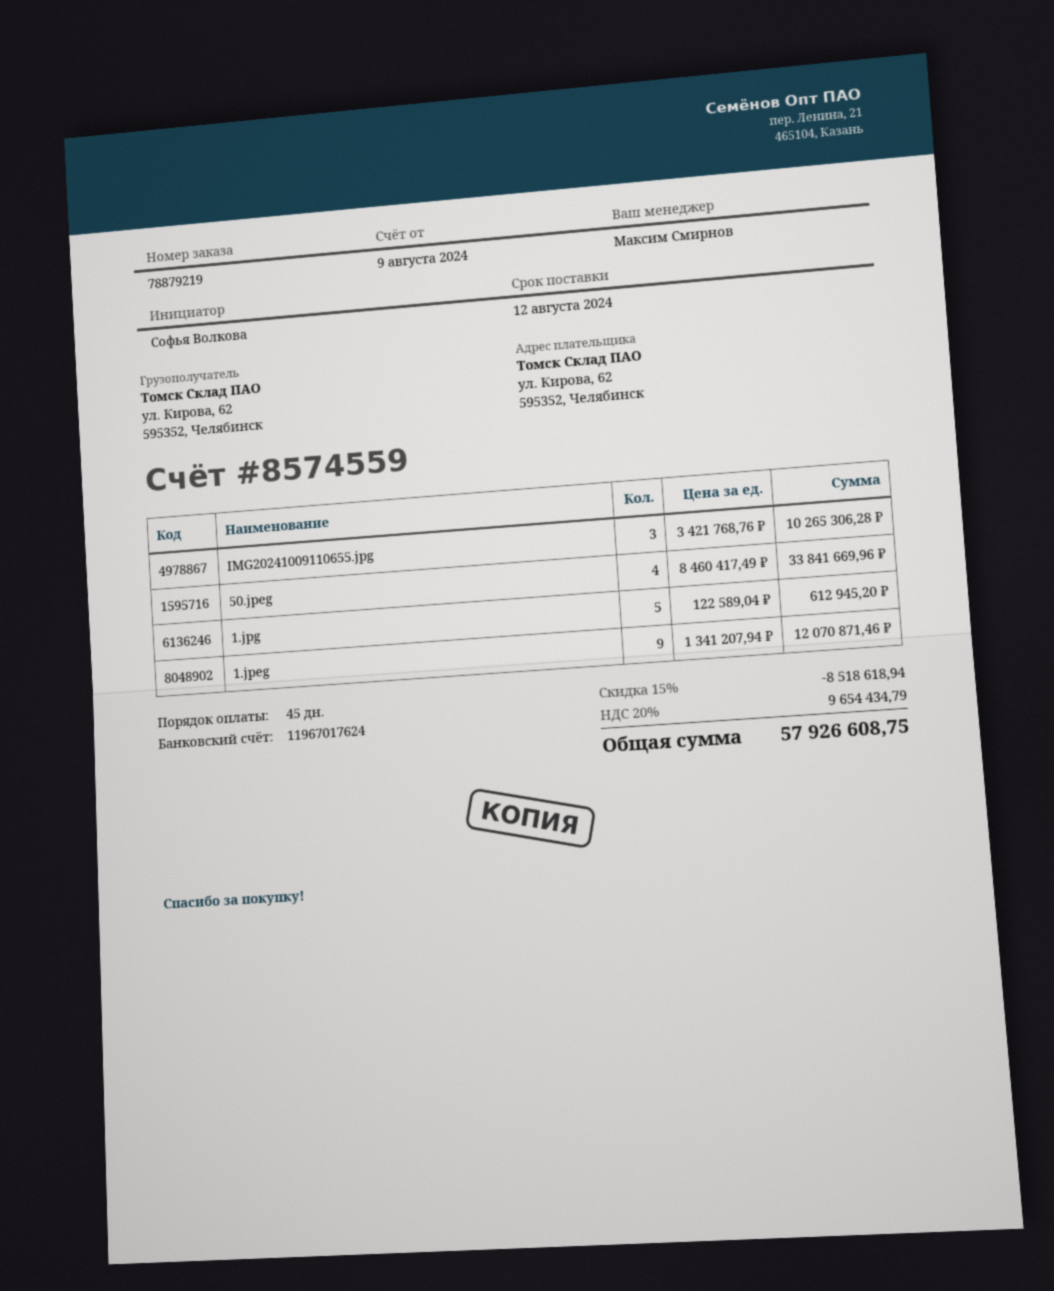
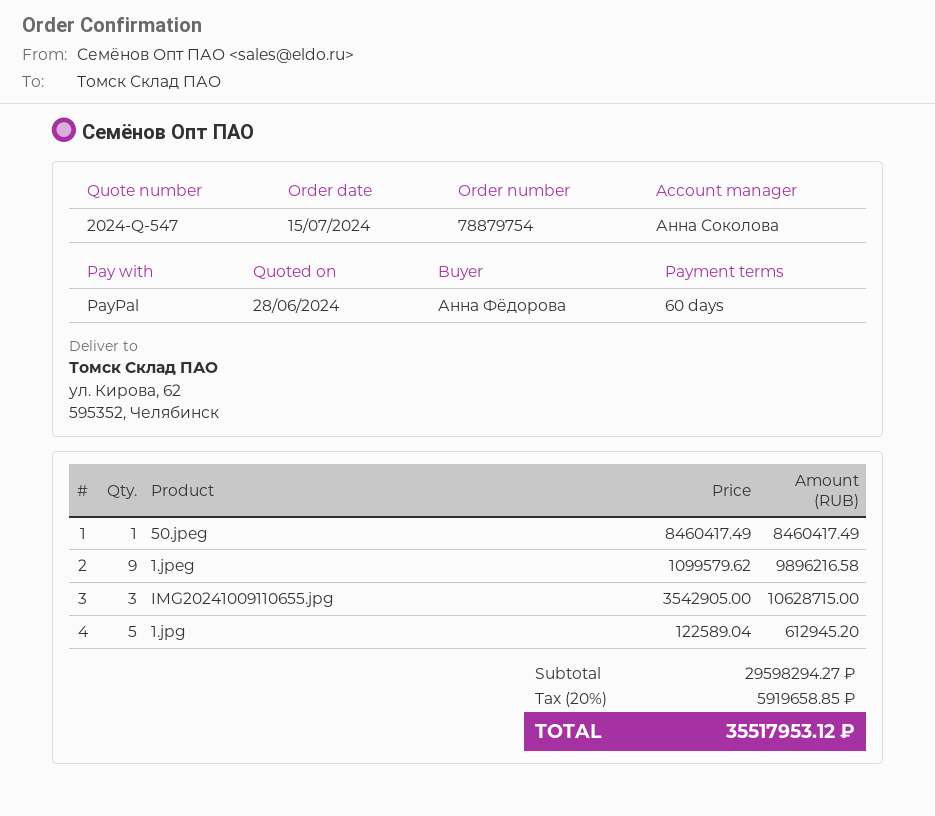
order number: 78879219 -> 78879754
payment terms: 45 days -> 60 days
ordered by: Софья Волкова -> Анна Фёдорова
sales rep: Максим Смирнов -> Анна Соколова
IMG20241009110655.jpg: 3 x 3421768.76 = 10265306.28 -> 3 x 3542905.00 = 10628715.00
50.jpeg: 4 x 8460417.49 = 33841669.96 -> 1 x 8460417.49 = 8460417.49
1.jpeg: 9 x 1341207.94 = 12070871.46 -> 9 x 1099579.62 = 9896216.58
discount: 15% = 8518618.94 -> none
tax: 20% = 9654434.79 -> 20% = 5919658.85
total: 57926608.75 -> 35517953.12

